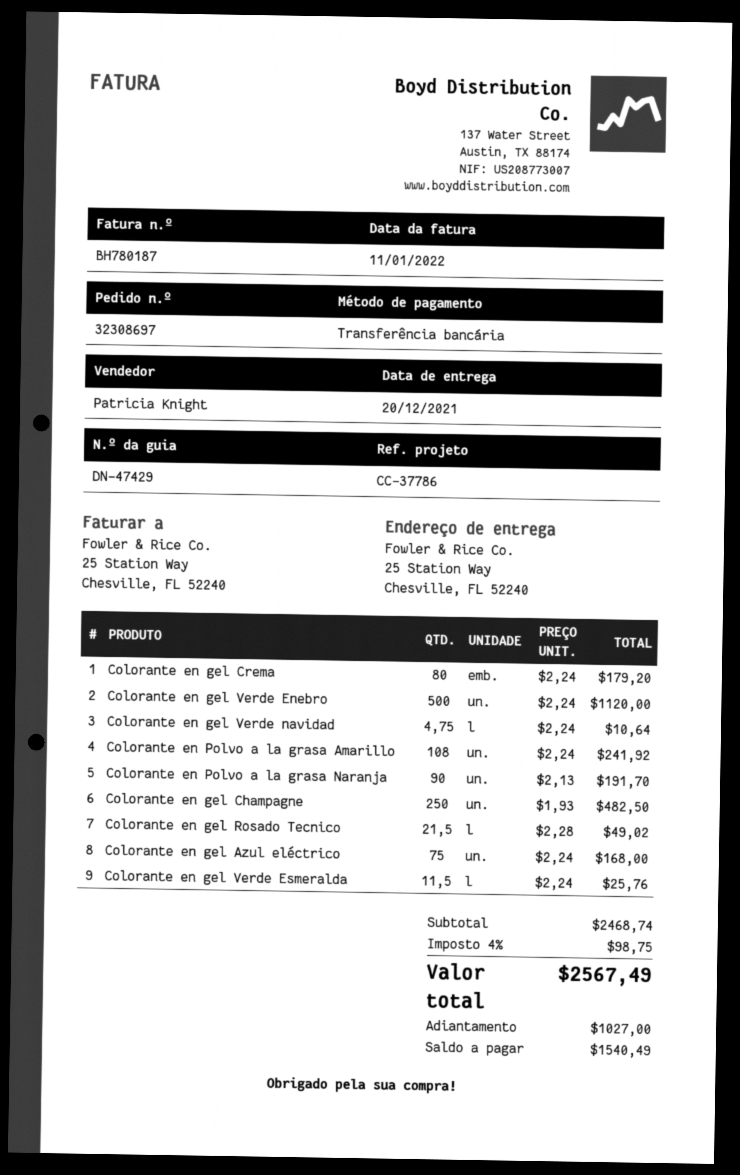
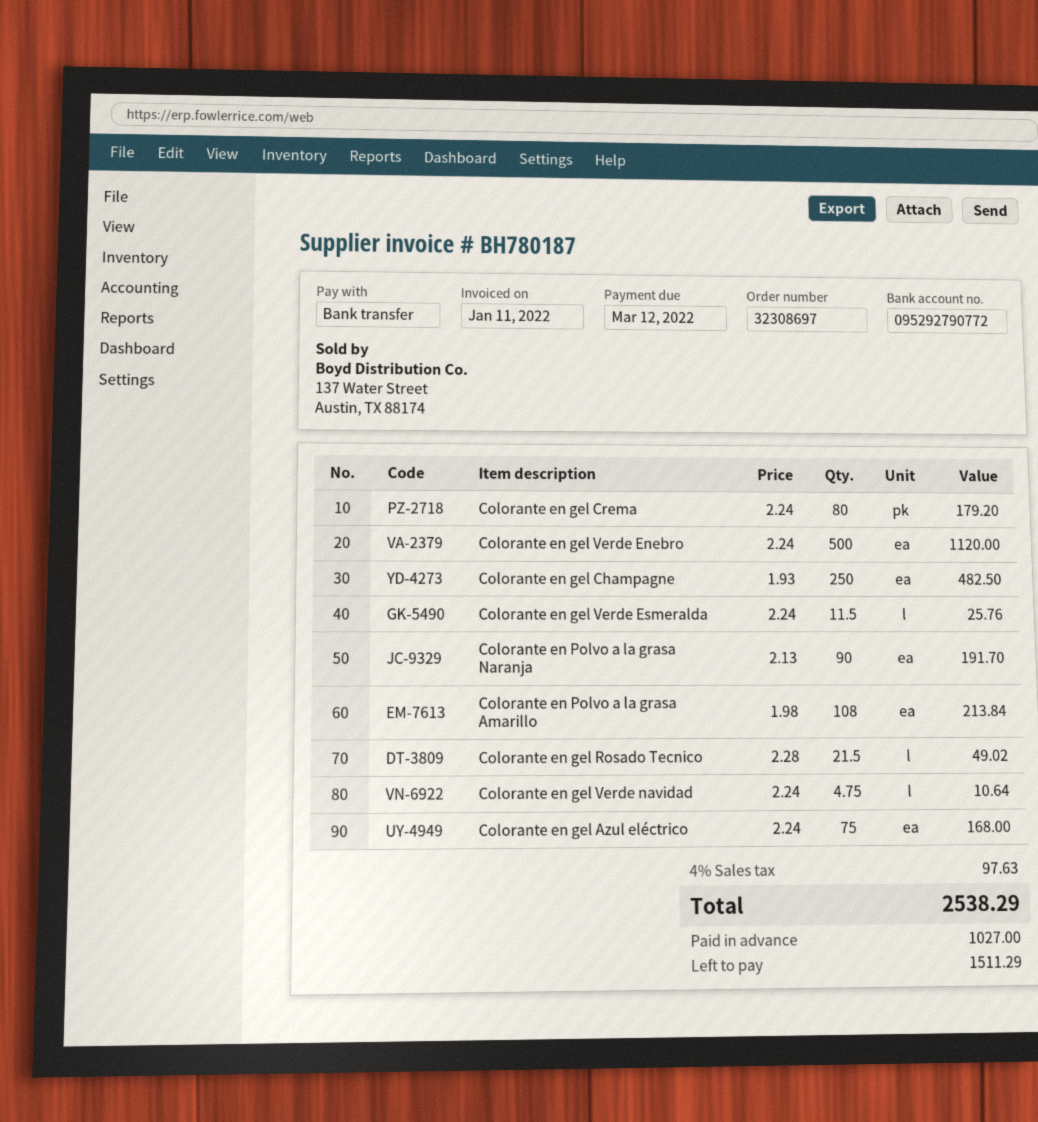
Colorante en Polvo a la grasa Amarillo: 108 x 2.24 = 241.92 -> 108 x 1.98 = 213.84
tax: 4% = 98.75 -> 4% = 97.63
total: 2567.49 -> 2538.29
balance: 1540.49 -> 1511.29

